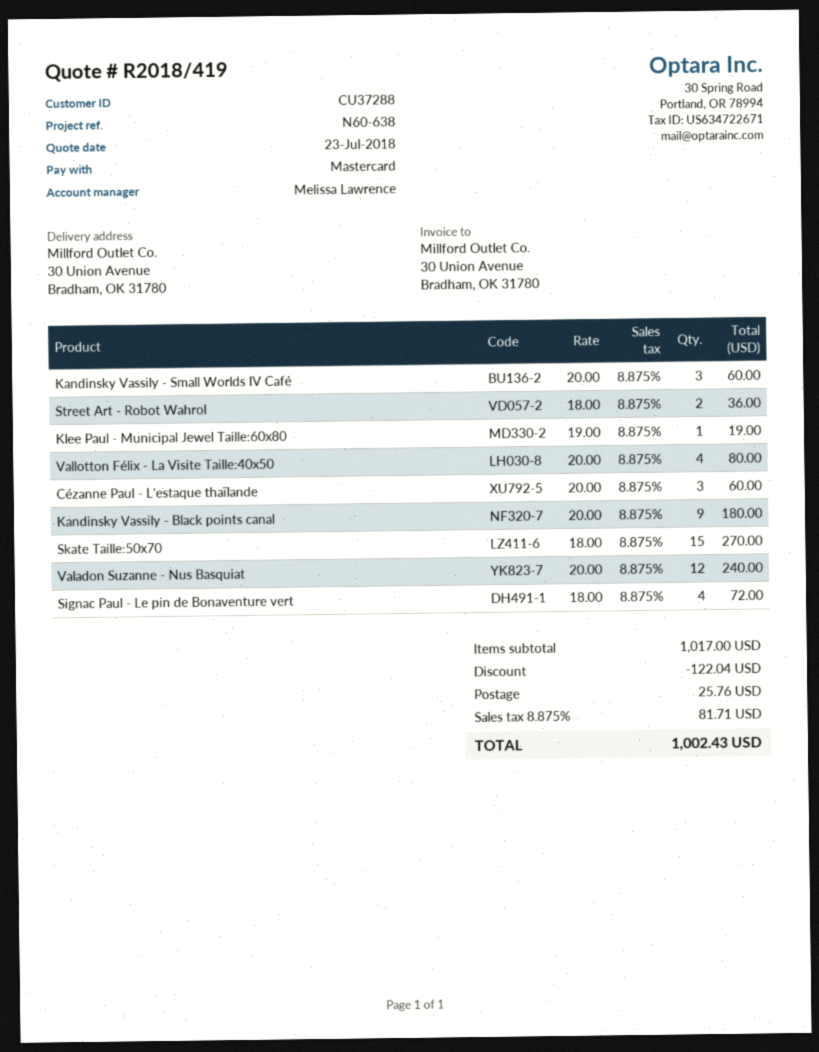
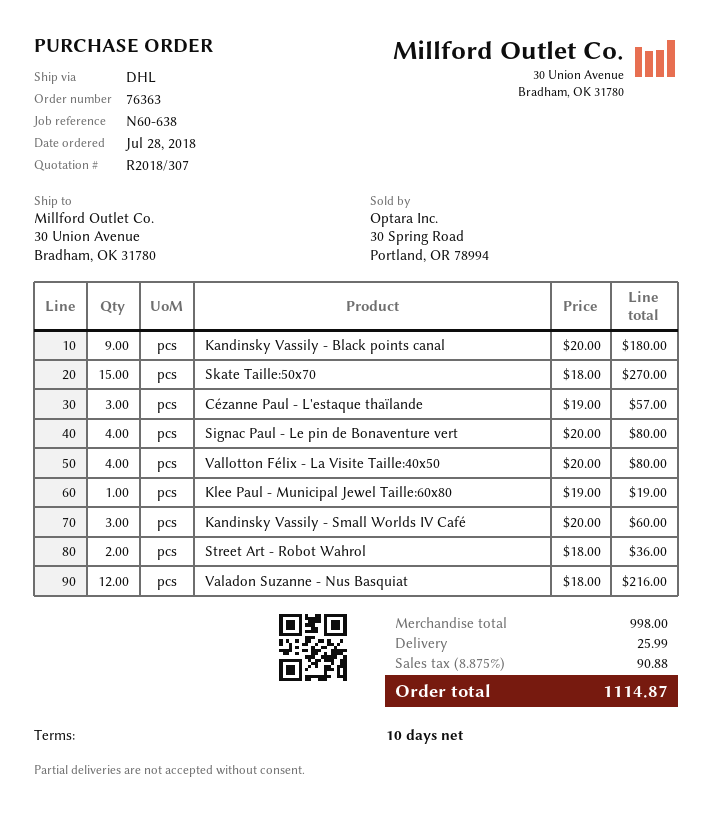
quote number: R2018/419 -> R2018/307
Cézanne Paul - L'estaque thaïlande: 3 x 20.00 = 60.00 -> 3 x 19.00 = 57.00
Valadon Suzanne - Nus Basquiat: 12 x 20.00 = 240.00 -> 12 x 18.00 = 216.00
Signac Paul - Le pin de Bonaventure vert: 4 x 18.00 = 72.00 -> 4 x 20.00 = 80.00
subtotal: 1017.00 -> 998.00
discount: 122.04 -> none
shipping: 25.76 -> 25.99
tax: 8.875% = 81.71 -> 8.875% = 90.88
total: 1002.43 -> 1114.87

